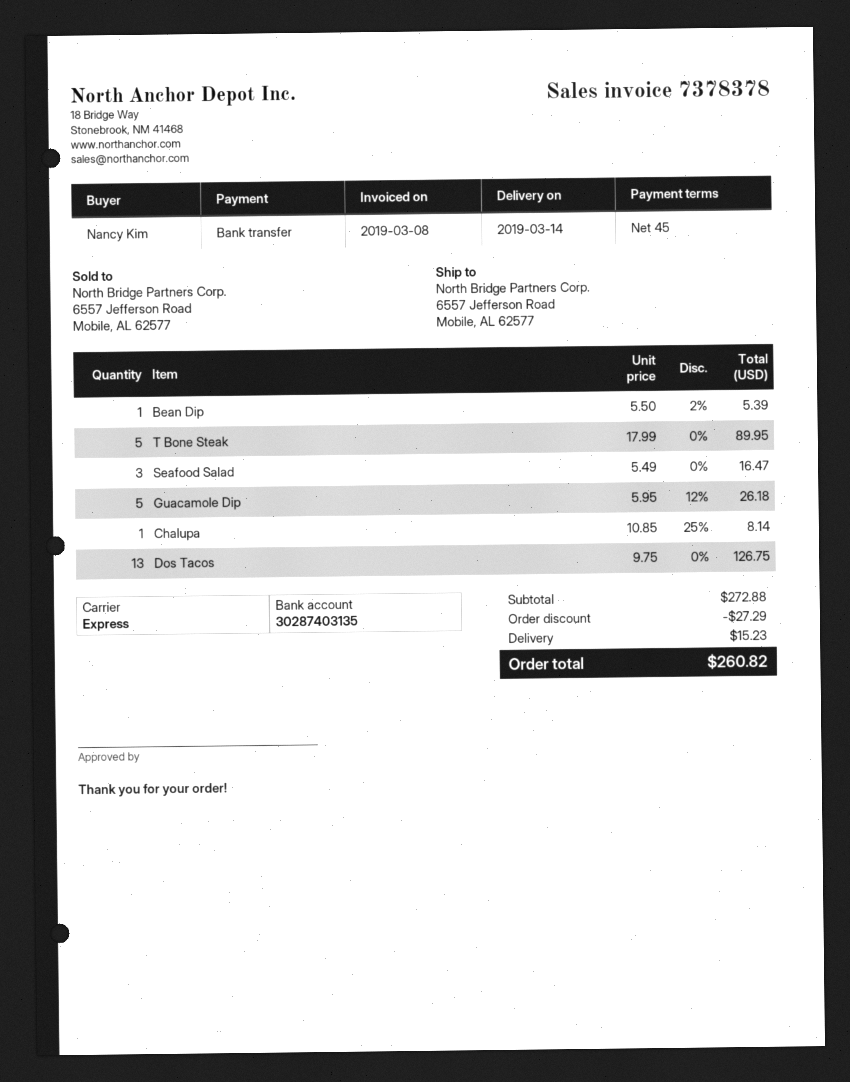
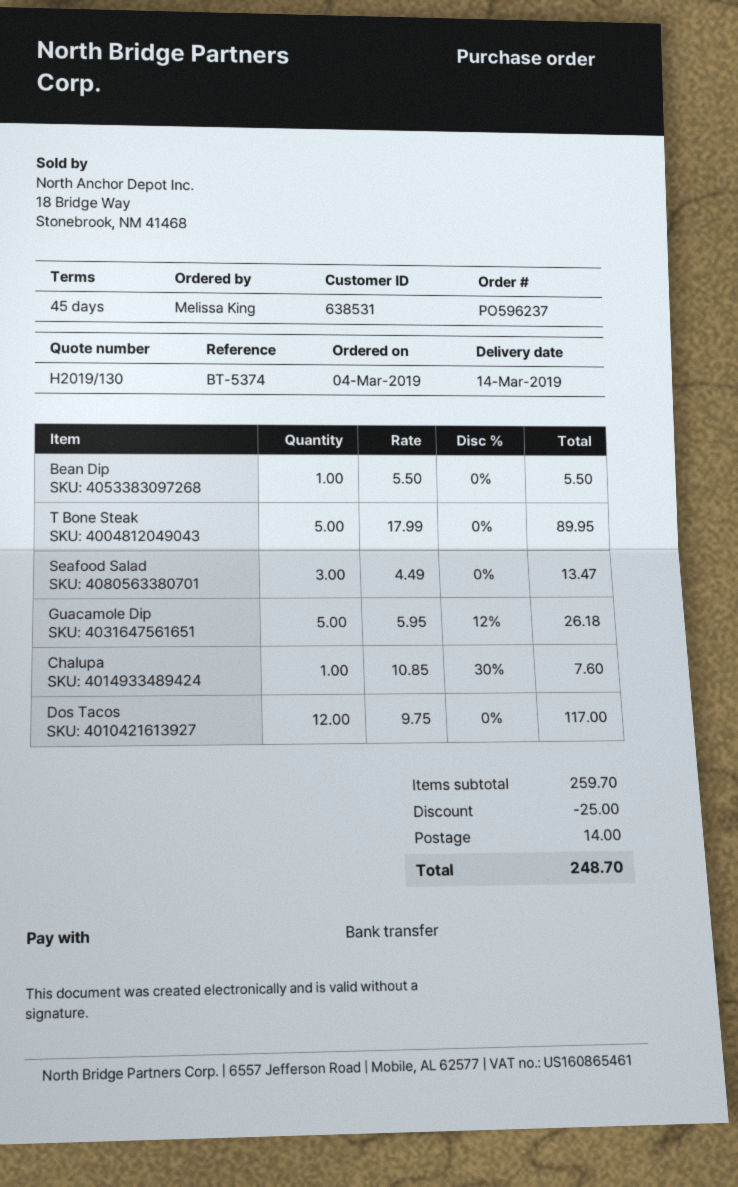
ordered by: Nancy Kim -> Melissa King
Bean Dip: 1 x 5.50 - 2% = 5.39 -> 1 x 5.50 = 5.50
Seafood Salad: 3 x 5.49 = 16.47 -> 3 x 4.49 = 13.47
Chalupa: 1 x 10.85 - 25% = 8.14 -> 1 x 10.85 - 30% = 7.60
Dos Tacos: 13 x 9.75 = 126.75 -> 12 x 9.75 = 117.00
subtotal: 272.88 -> 259.70
discount: 27.29 -> 25.00
shipping: 15.23 -> 14.00
total: 260.82 -> 248.70

